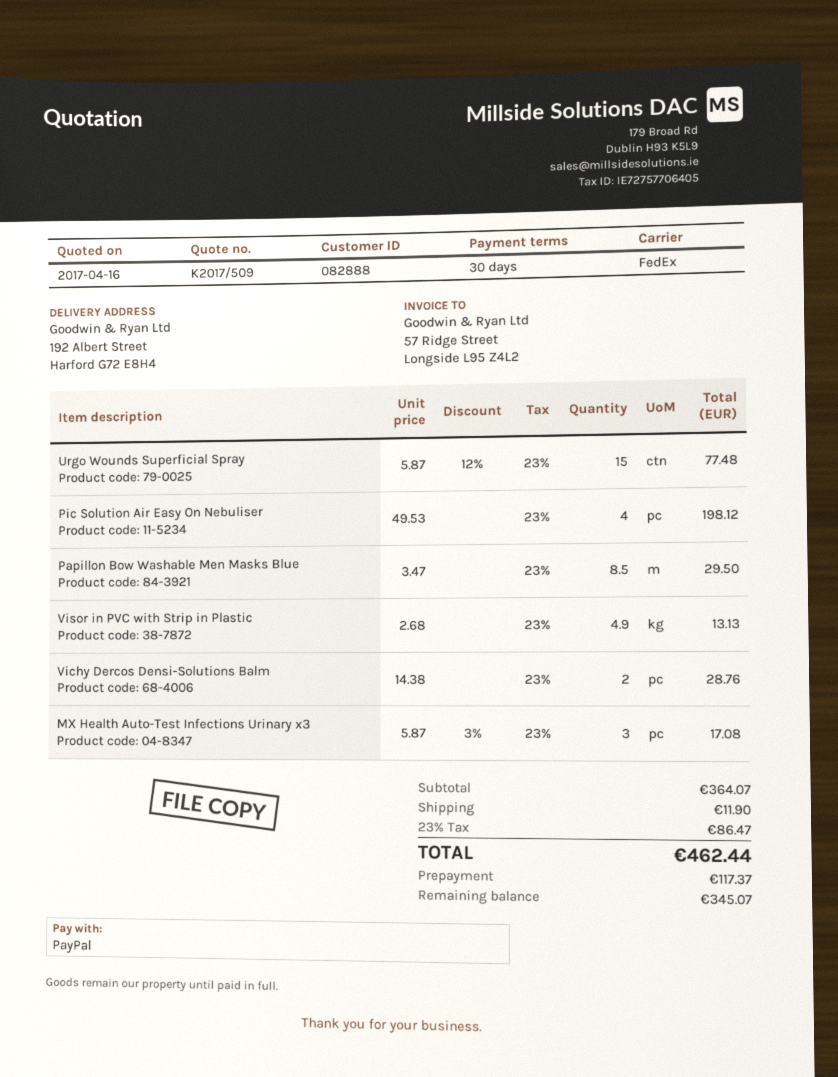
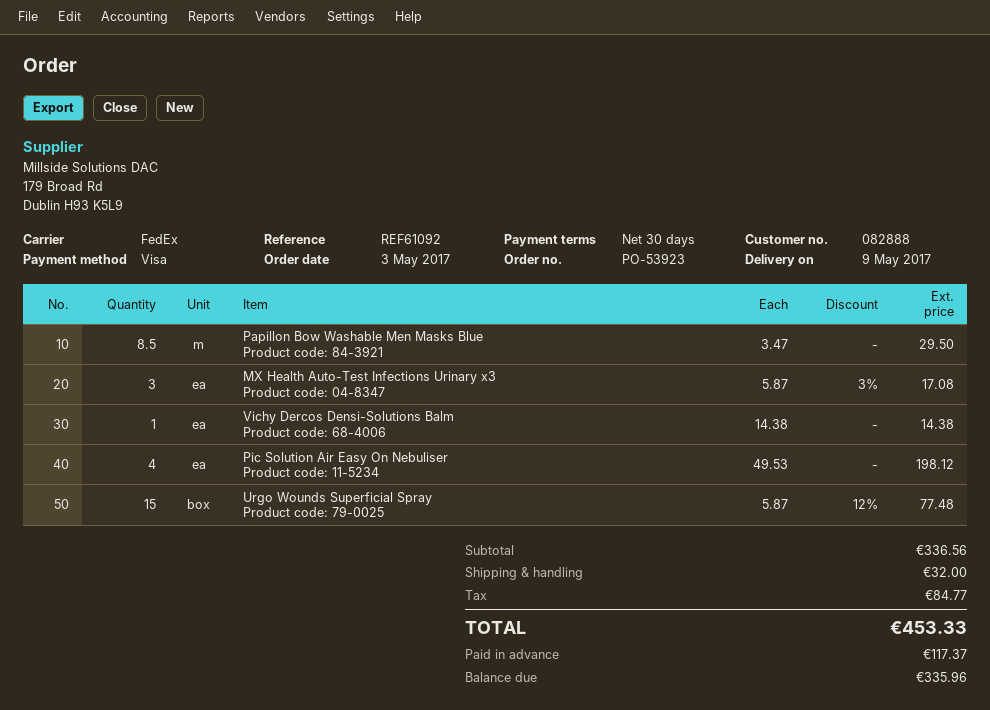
payment method: PayPal -> Visa
Visor in PVC with Strip in Plastic: 4.9 x 2.68 = 13.13 -> none
Vichy Dercos Densi-Solutions Balm: 2 x 14.38 = 28.76 -> 1 x 14.38 = 14.38
subtotal: 364.07 -> 336.56
shipping: 11.90 -> 32.00
tax: 86.47 -> 84.77
total: 462.44 -> 453.33
balance: 345.07 -> 335.96

